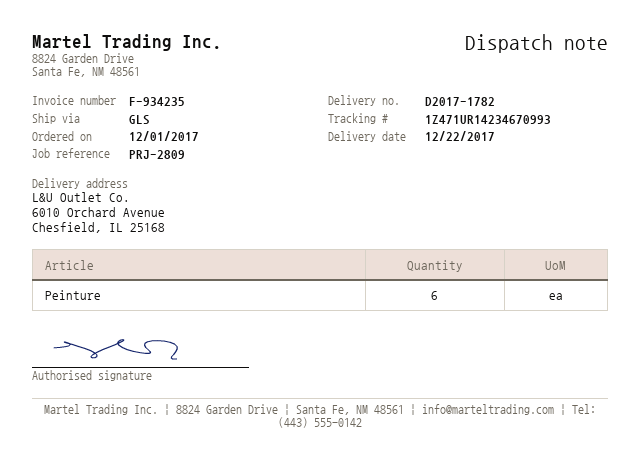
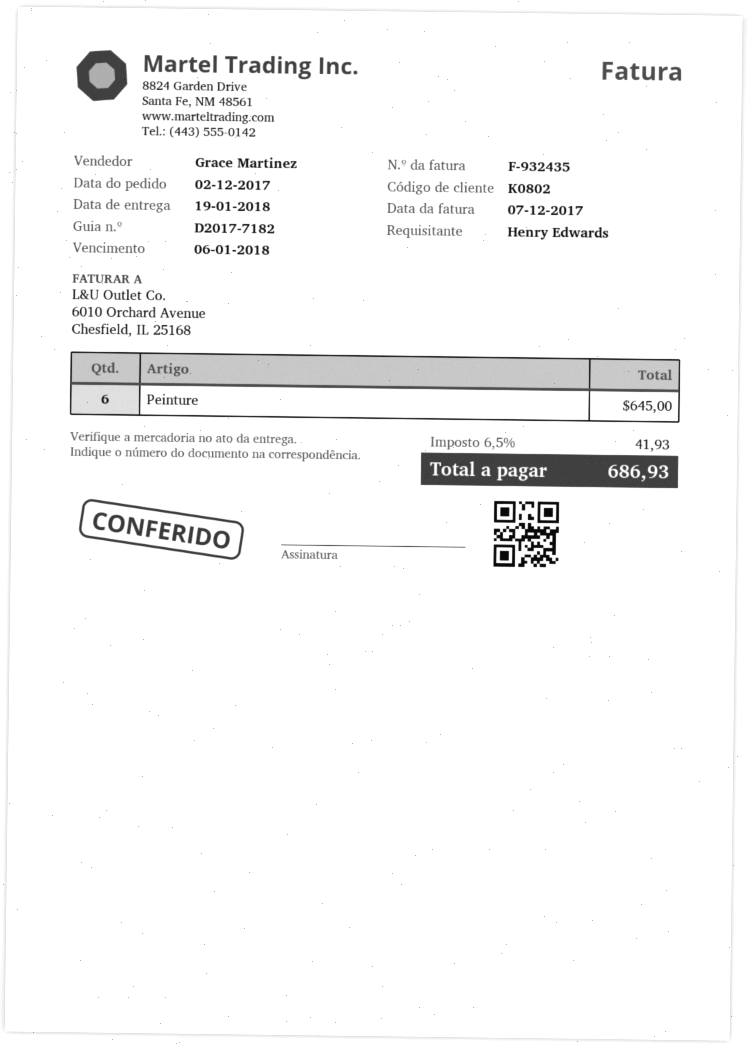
order date: 2017-12-01 -> 2017-12-02
delivery note number: D2017-1782 -> D2017-7182
delivery date: 2017-12-22 -> 2018-01-19
invoice number: F-934235 -> F-932435

